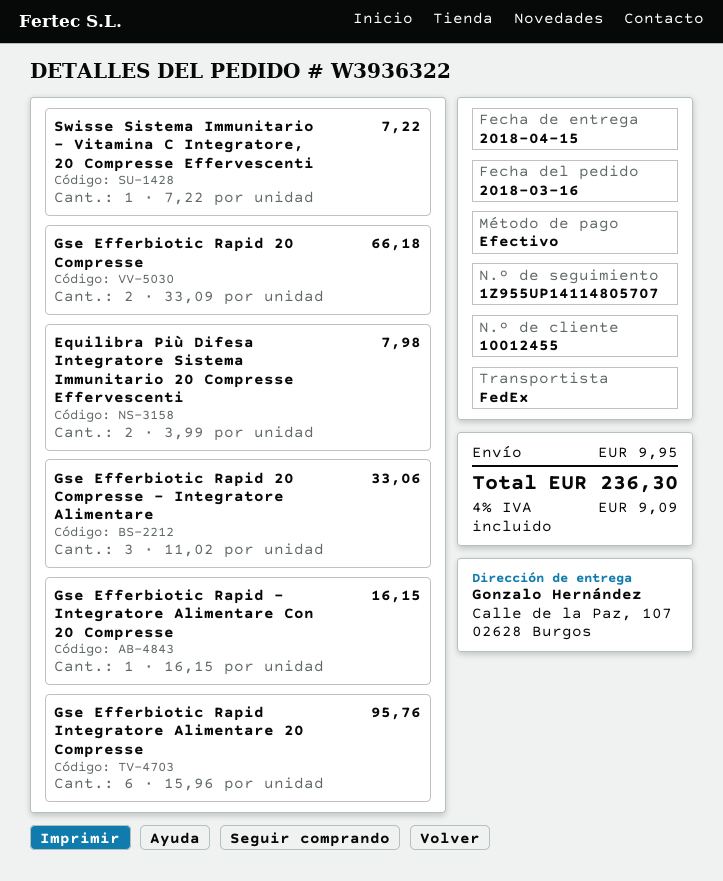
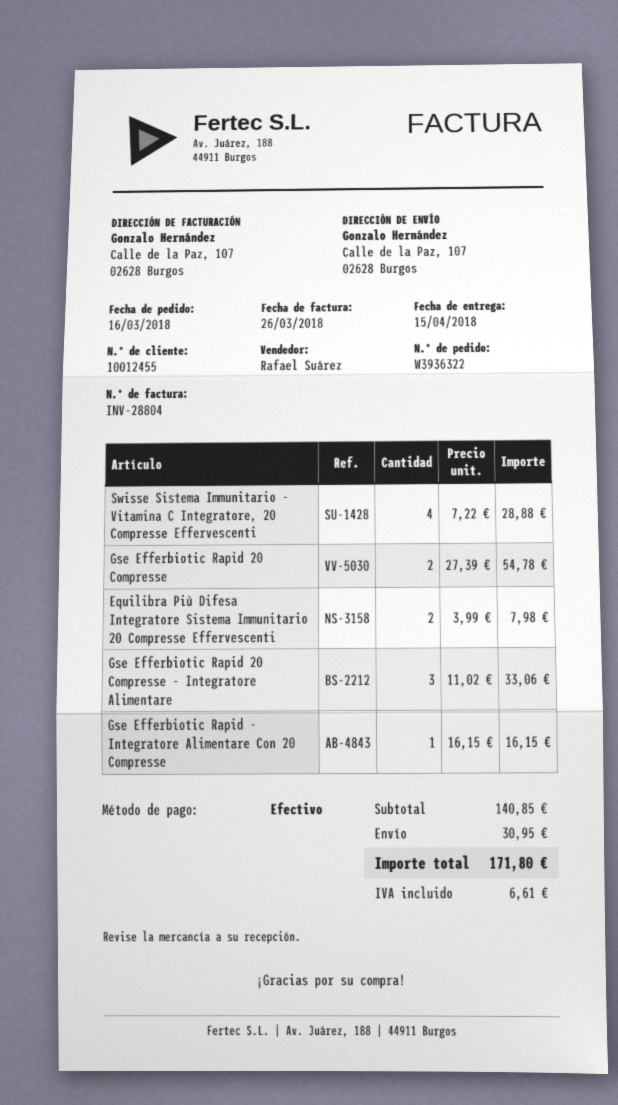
Swisse Sistema Immunitario - Vitamina C Integratore, 20 Compresse Effervescenti: 1 x 7.22 = 7.22 -> 4 x 7.22 = 28.88
Gse Efferbiotic Rapid 20 Compresse: 2 x 33.09 = 66.18 -> 2 x 27.39 = 54.78
Gse Efferbiotic Rapid Integratore Alimentare 20 Compresse: 6 x 15.96 = 95.76 -> none
shipping: 9.95 -> 30.95
tax: 9.09 -> 6.61
total: 236.30 -> 171.80

